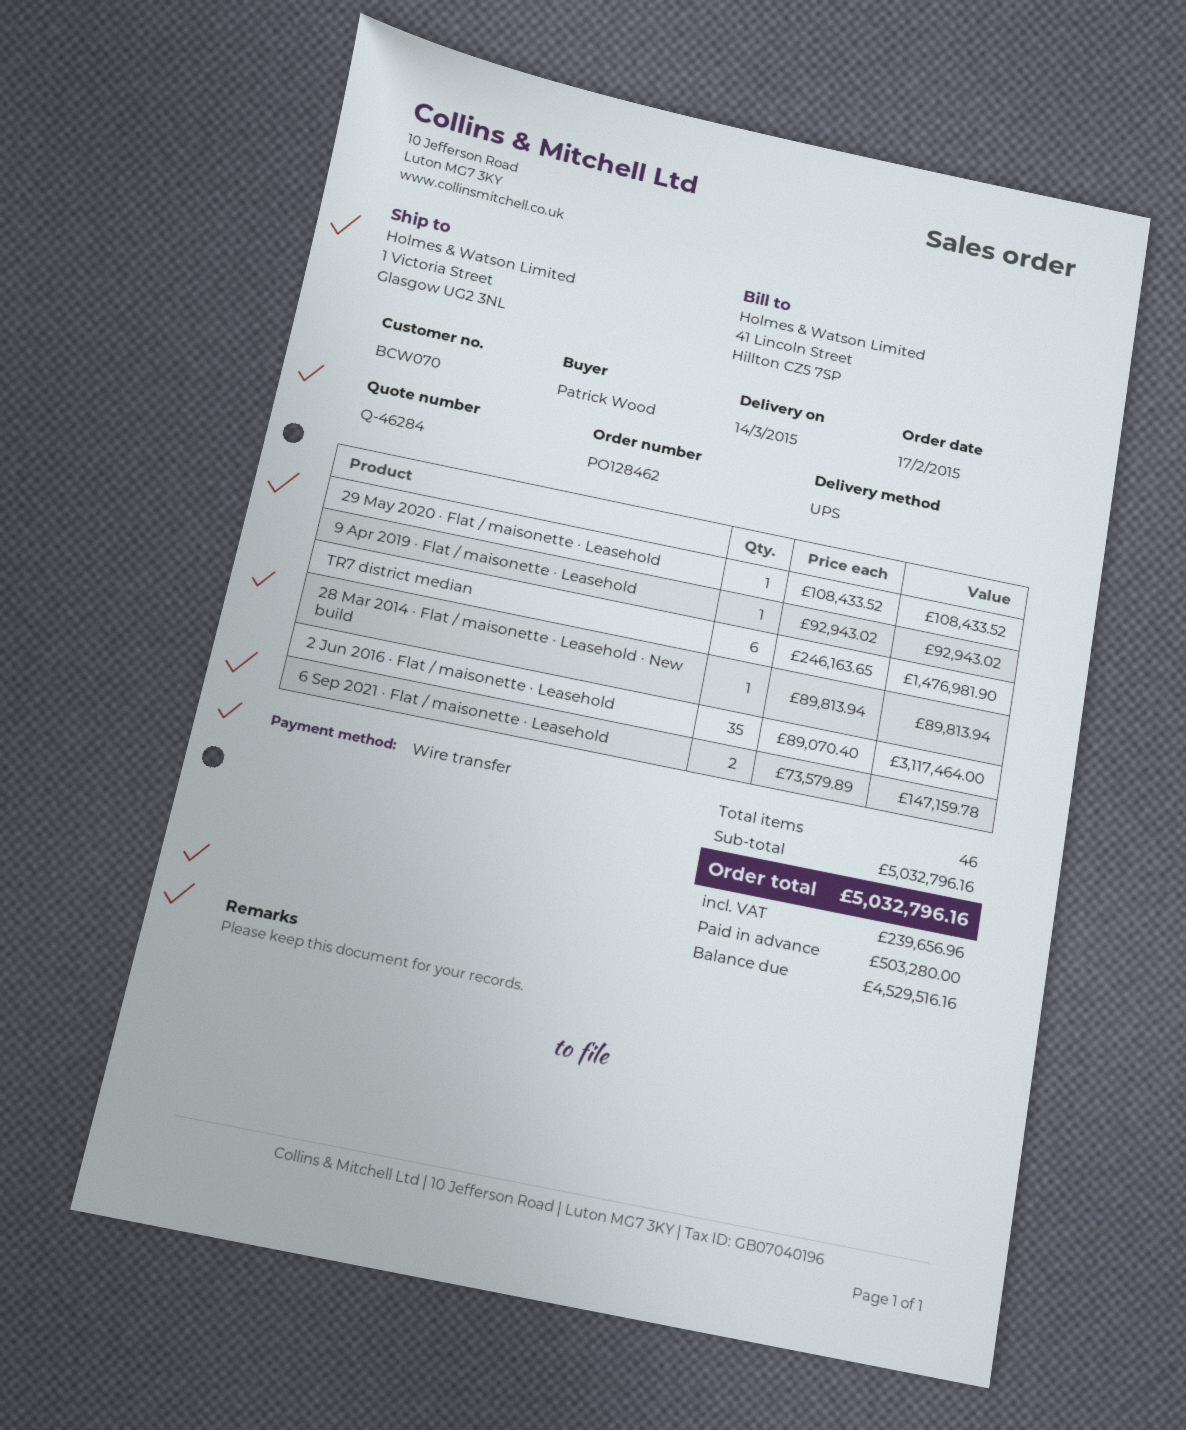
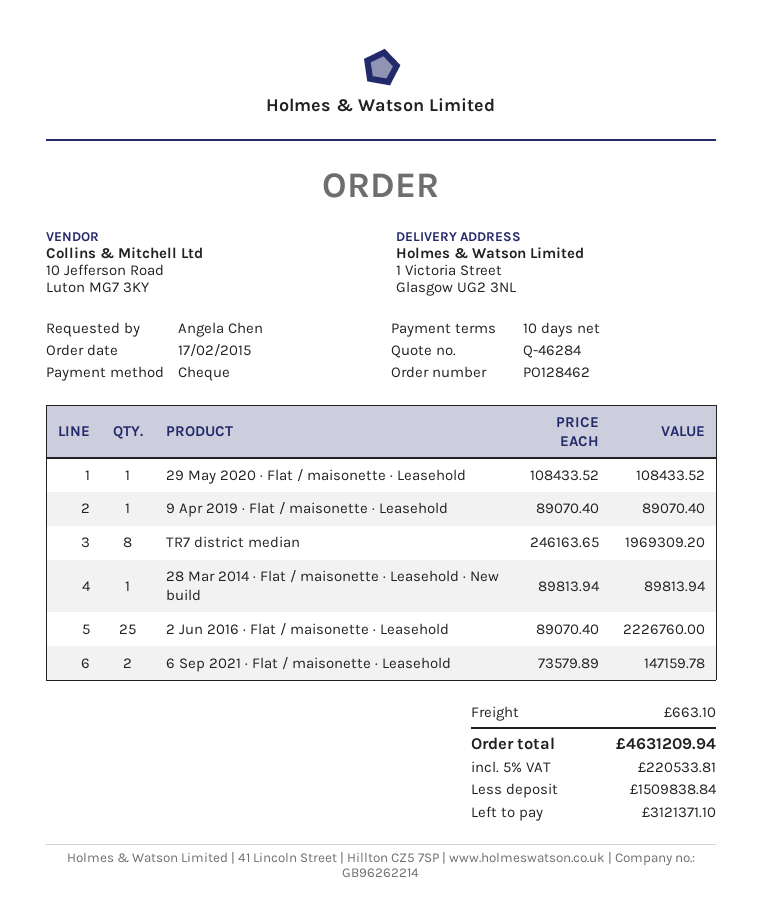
ordered by: Patrick Wood -> Angela Chen
payment method: bank transfer -> cheque
9 Apr 2019 · Flat / maisonette · Leasehold: 1 x 92943.02 = 92943.02 -> 1 x 89070.40 = 89070.40
TR7 district median: 6 x 246163.65 = 1476981.90 -> 8 x 246163.65 = 1969309.20
2 Jun 2016 · Flat / maisonette · Leasehold: 35 x 89070.40 = 3117464.00 -> 25 x 89070.40 = 2226760.00
shipping: none -> 663.10
tax: 239656.96 -> 220533.81
total: 5032796.16 -> 4631209.94
deposit: 503280.00 -> 1509838.84
balance: 4529516.16 -> 3121371.10

